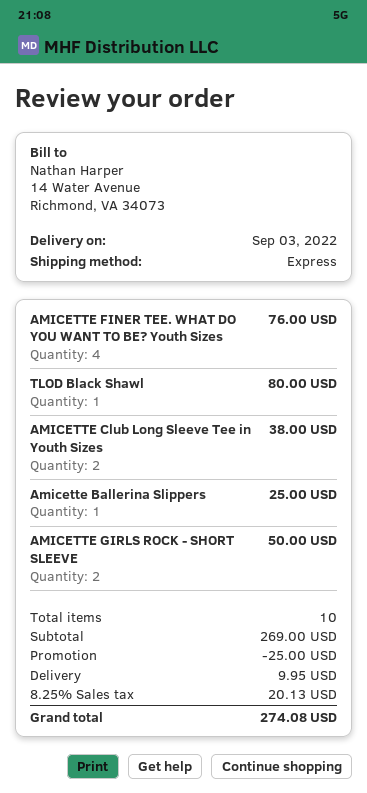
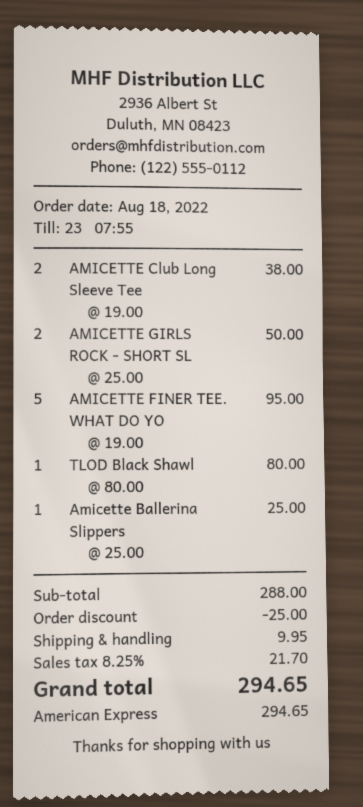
AMICETTE FINER TEE. WHAT DO YOU WANT TO BE? Youth Sizes: 4 for 76.00 -> 5 for 95.00
subtotal: 269.00 -> 288.00
tax: 8.25% = 20.13 -> 8.25% = 21.70
total: 274.08 -> 294.65

